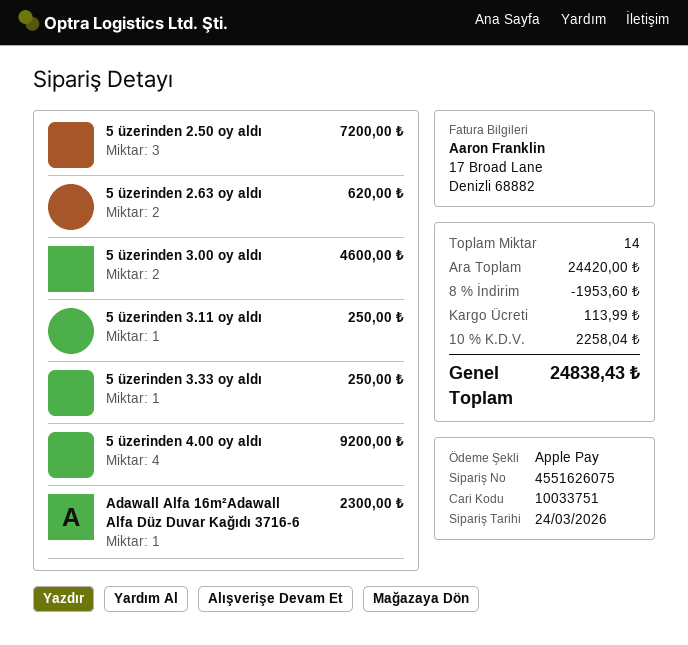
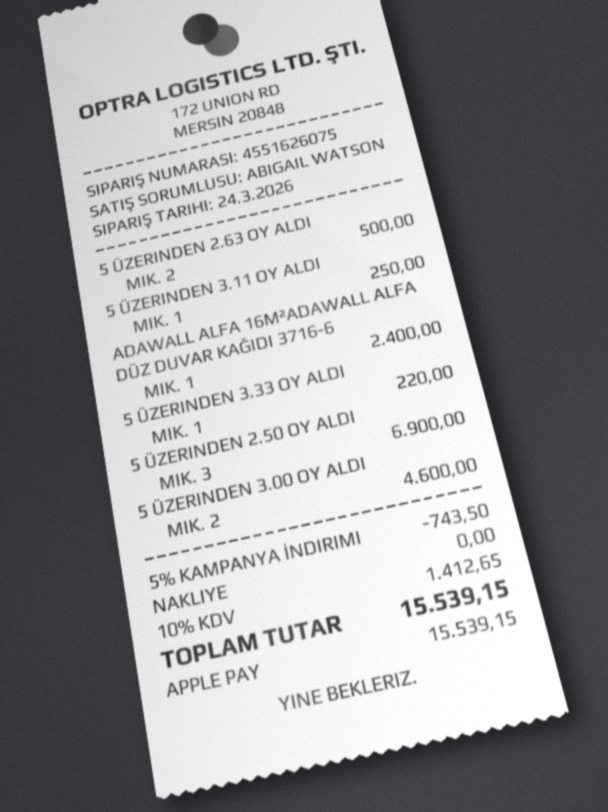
5 üzerinden 2.50 oy aldı: 3 for 7200.00 -> 3 for 6900.00
5 üzerinden 2.63 oy aldı: 2 for 620.00 -> 2 for 500.00
5 üzerinden 3.33 oy aldı: 1 for 250.00 -> 1 for 220.00
5 üzerinden 4.00 oy aldı: 4 for 9200.00 -> none
Adawall Alfa 16m²Adawall Alfa Düz Duvar Kağıdı 3716-6: 1 for 2300.00 -> 1 for 2400.00
discount: 8% = 1953.60 -> 5% = 743.50
shipping: 113.99 -> 0.00
tax: 10% = 2258.04 -> 10% = 1412.65
total: 24838.43 -> 15539.15

